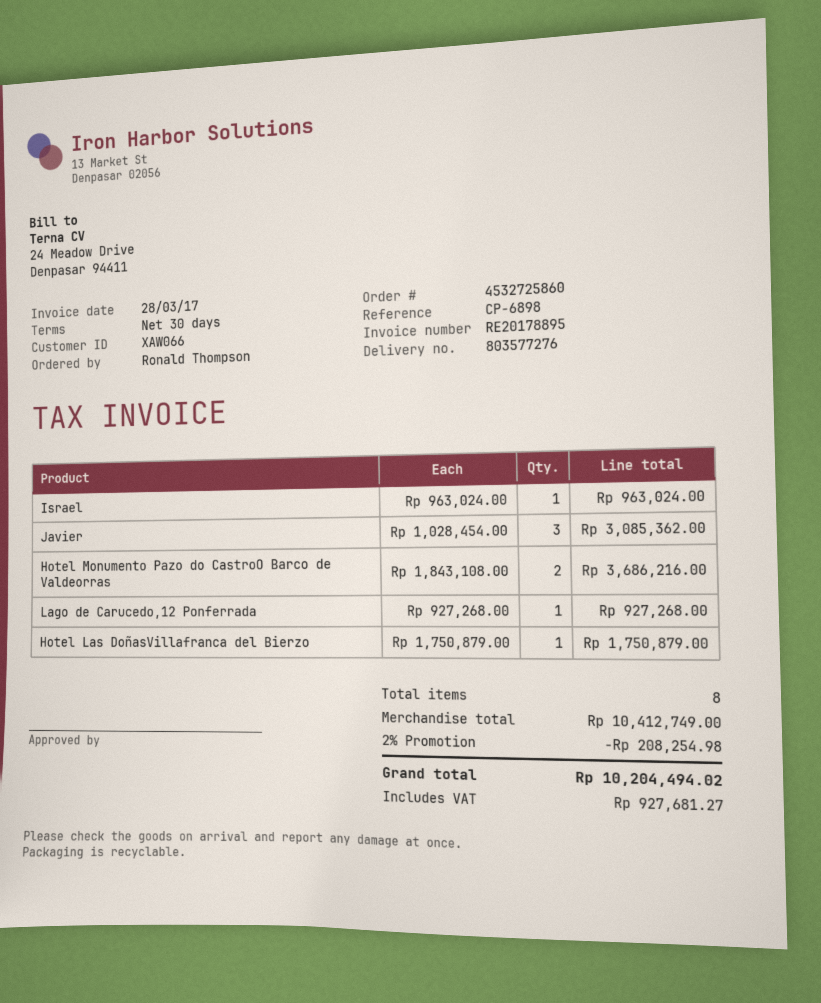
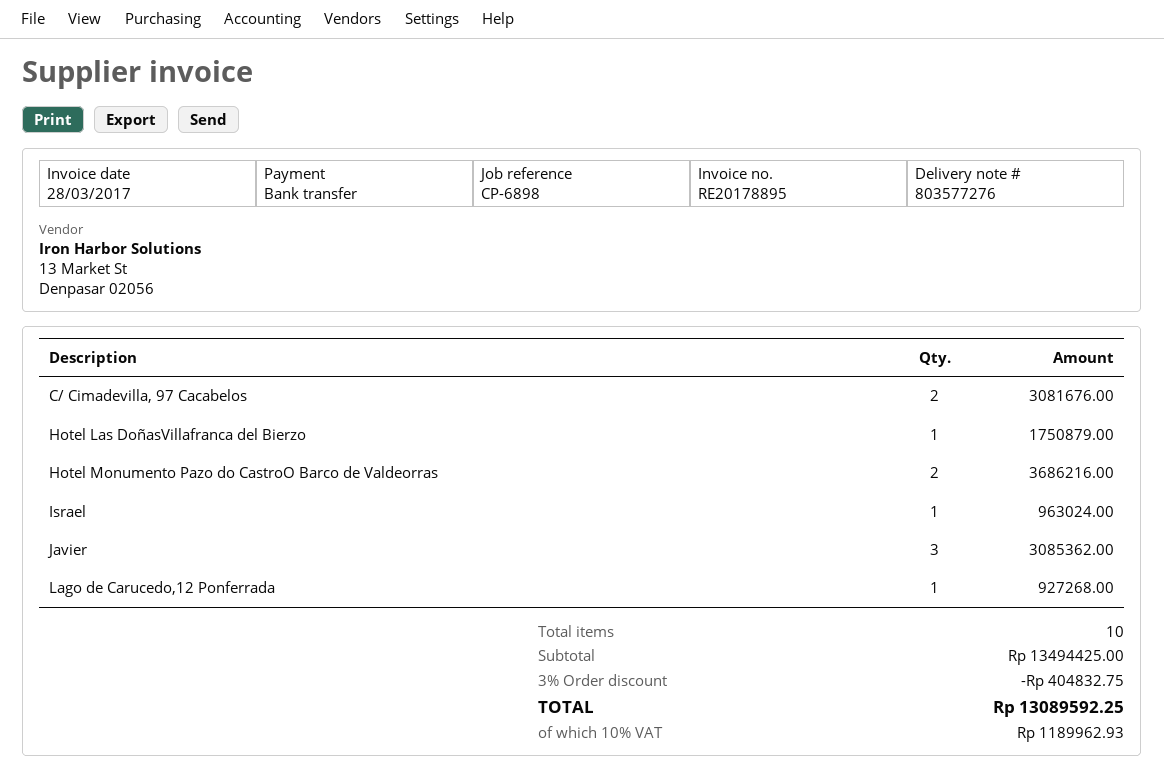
C/ Cimadevilla, 97 Cacabelos: none -> 2 for 3081676.00
total quantity: 8 -> 10
subtotal: 10412749.00 -> 13494425.00
discount: 2% = 208254.98 -> 3% = 404832.75
tax: 927681.27 -> 1189962.93
total: 10204494.02 -> 13089592.25

